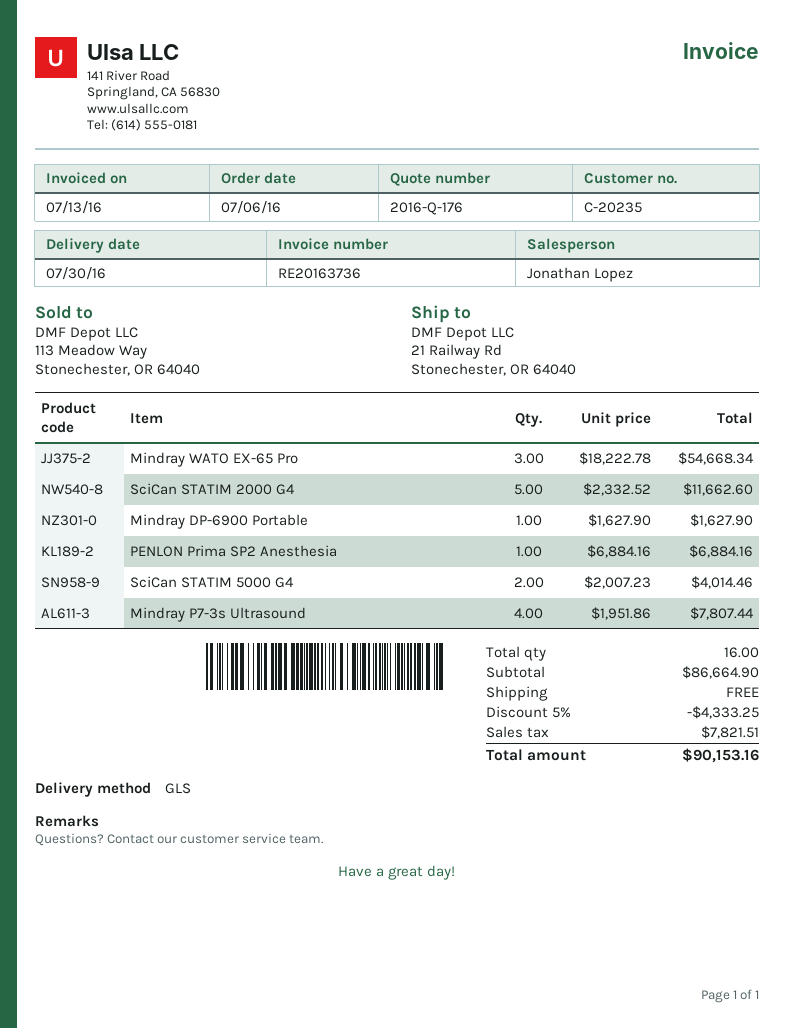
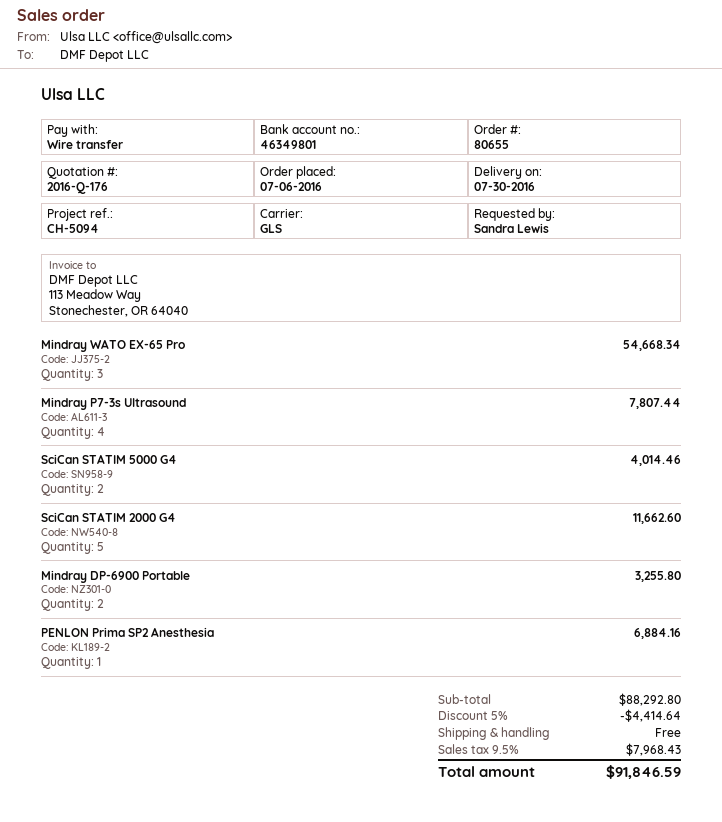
Mindray DP-6900 Portable: 1 for 1627.90 -> 2 for 3255.80
subtotal: 86664.90 -> 88292.80
discount: 5% = 4333.25 -> 5% = 4414.64
tax: 7821.51 -> 7968.43
total: 90153.16 -> 91846.59

